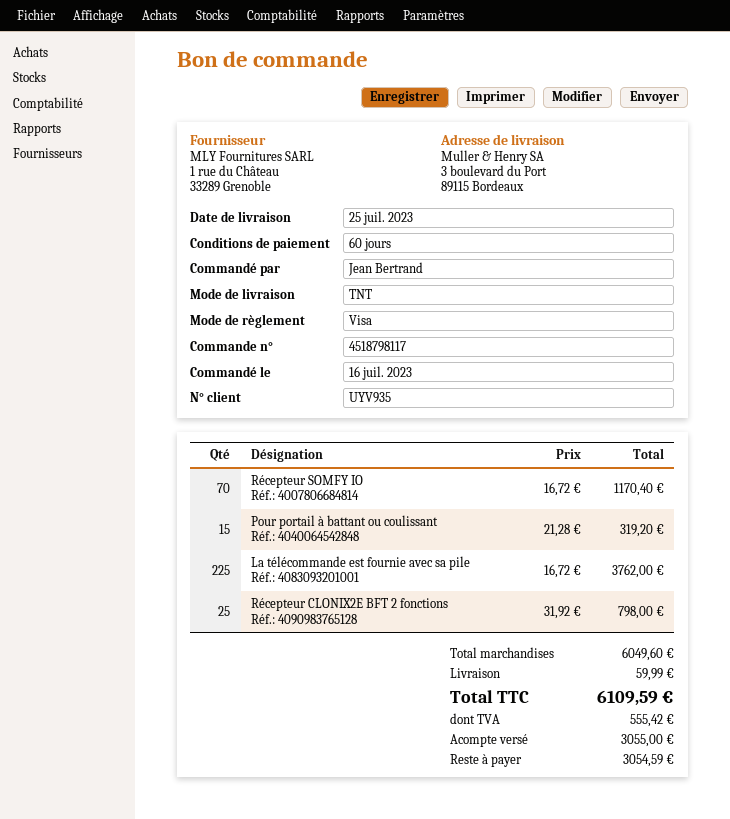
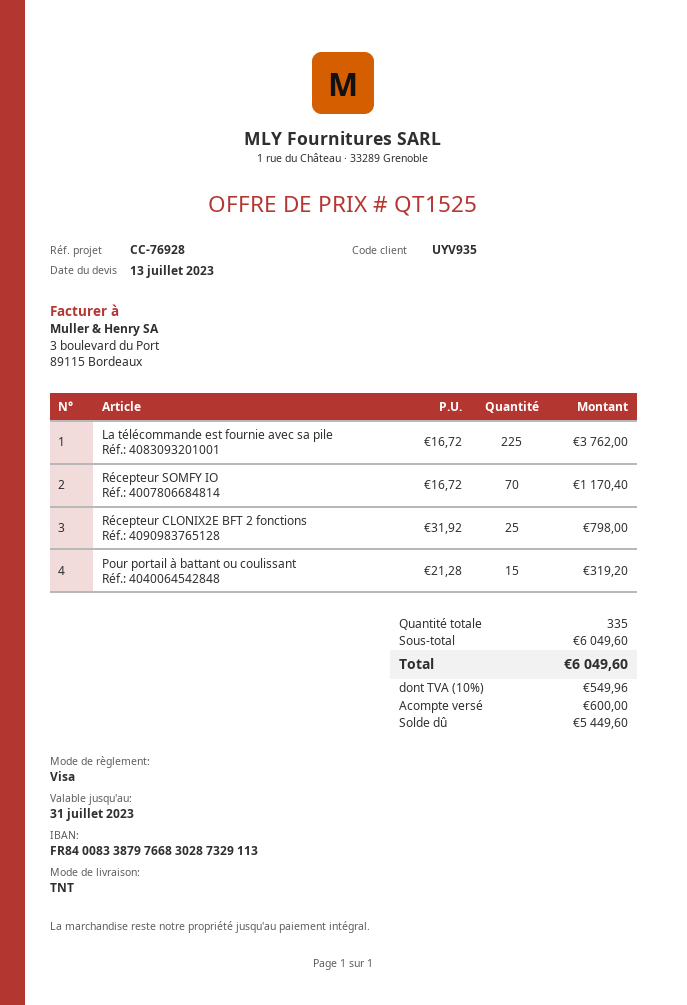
shipping: 59.99 -> none
tax: 555.42 -> 549.96
total: 6109.59 -> 6049.60
deposit: 3055.00 -> 600.00
balance: 3054.59 -> 5449.60

